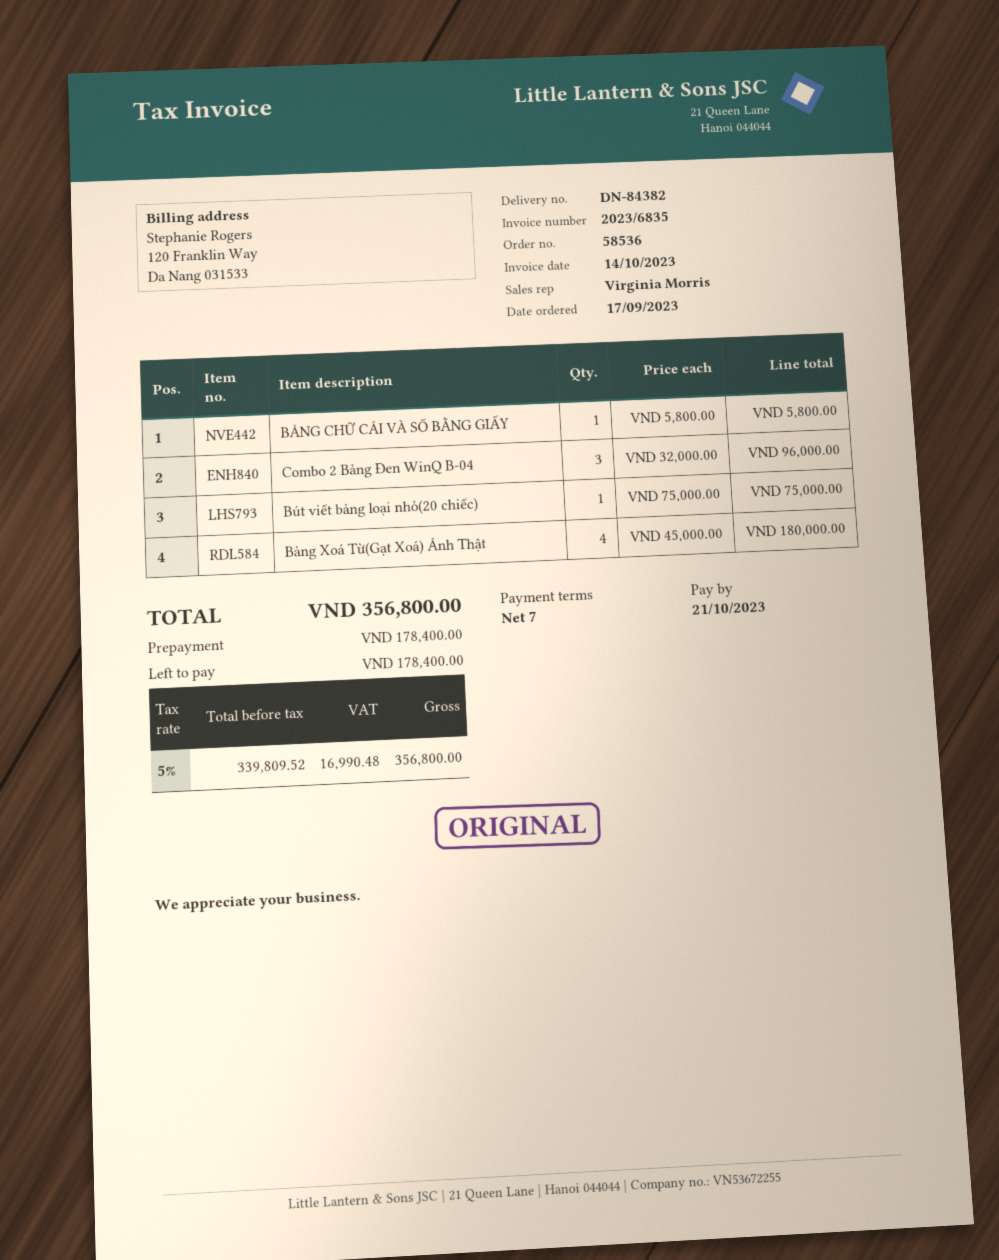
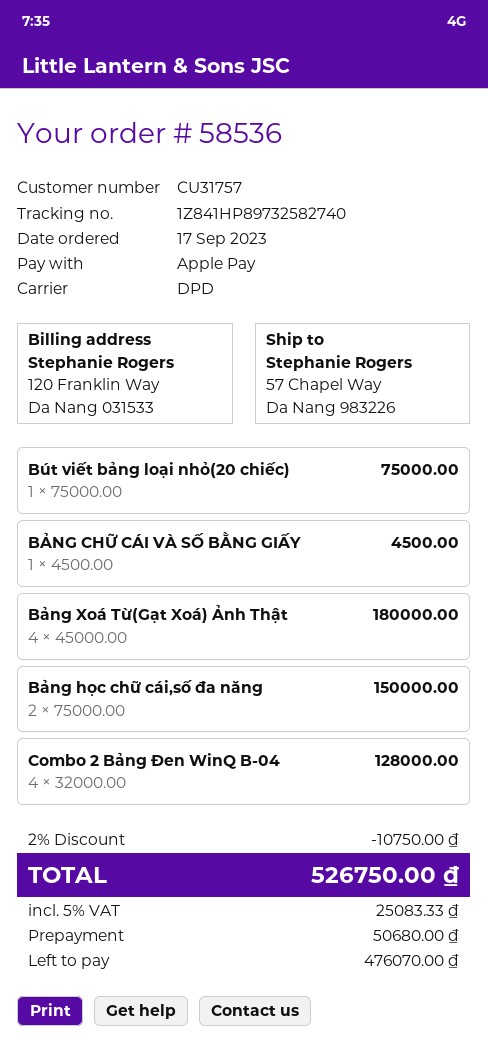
BẢNG CHỮ CÁI VÀ SỐ BẰNG GIẤY: 1 x 5800.00 = 5800.00 -> 1 x 4500.00 = 4500.00
Combo 2 Bảng Đen WinQ B-04: 3 x 32000.00 = 96000.00 -> 4 x 32000.00 = 128000.00
Bảng học chữ cái,số đa năng: none -> 2 x 75000.00 = 150000.00
discount: none -> 2% = 10750.00
tax: 5% = 16990.48 -> 5% = 25083.33
total: 356800.00 -> 526750.00
deposit: 178400.00 -> 50680.00
balance: 178400.00 -> 476070.00

